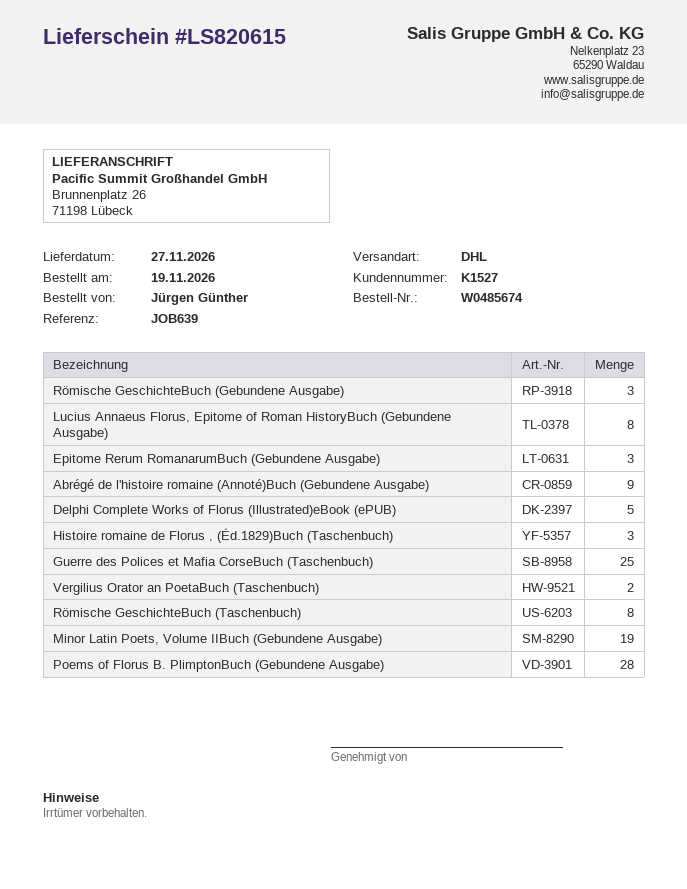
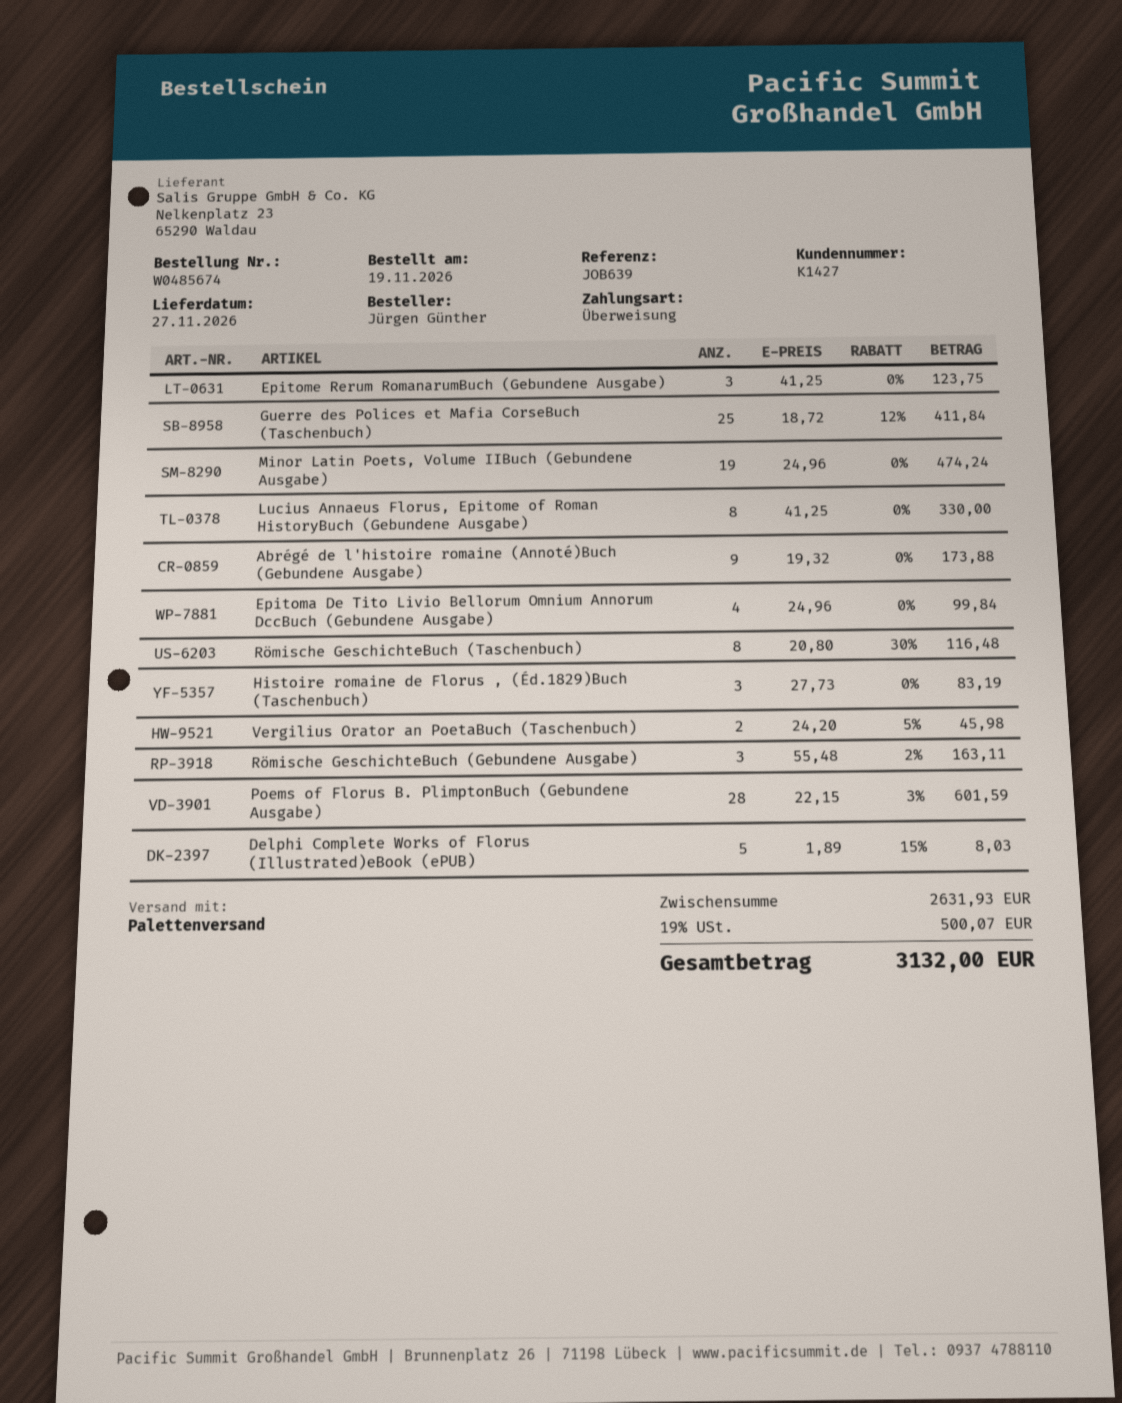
customer number: K1527 -> K1427
shipping method: DHL -> pallet freight
Epitoma De Tito Livio Bellorum Omnium Annorum DccBuch (Gebundene Ausgabe): none -> 4

